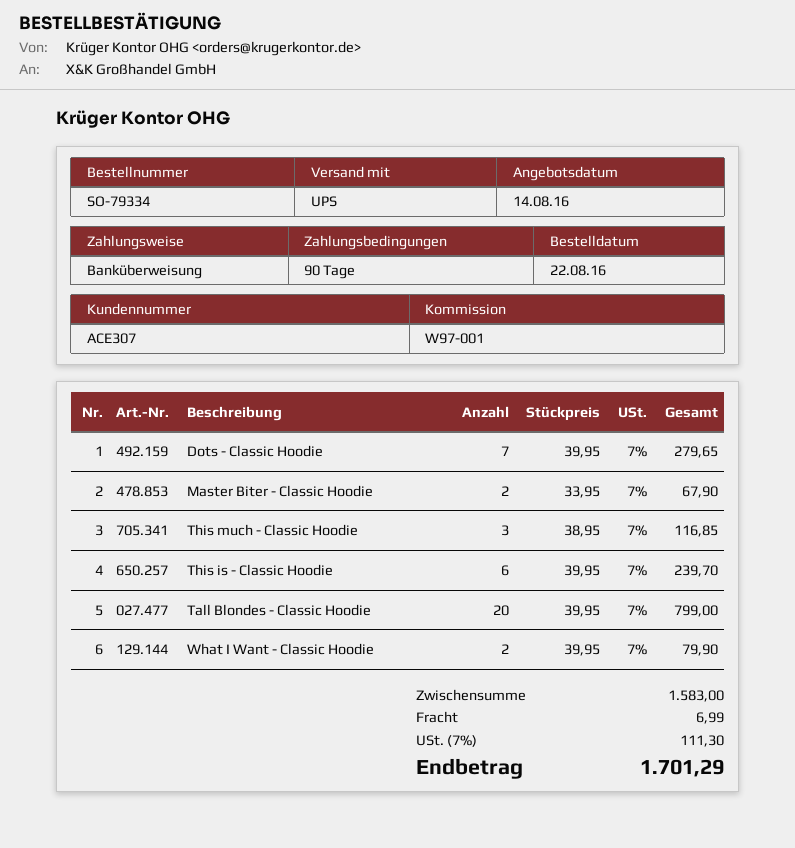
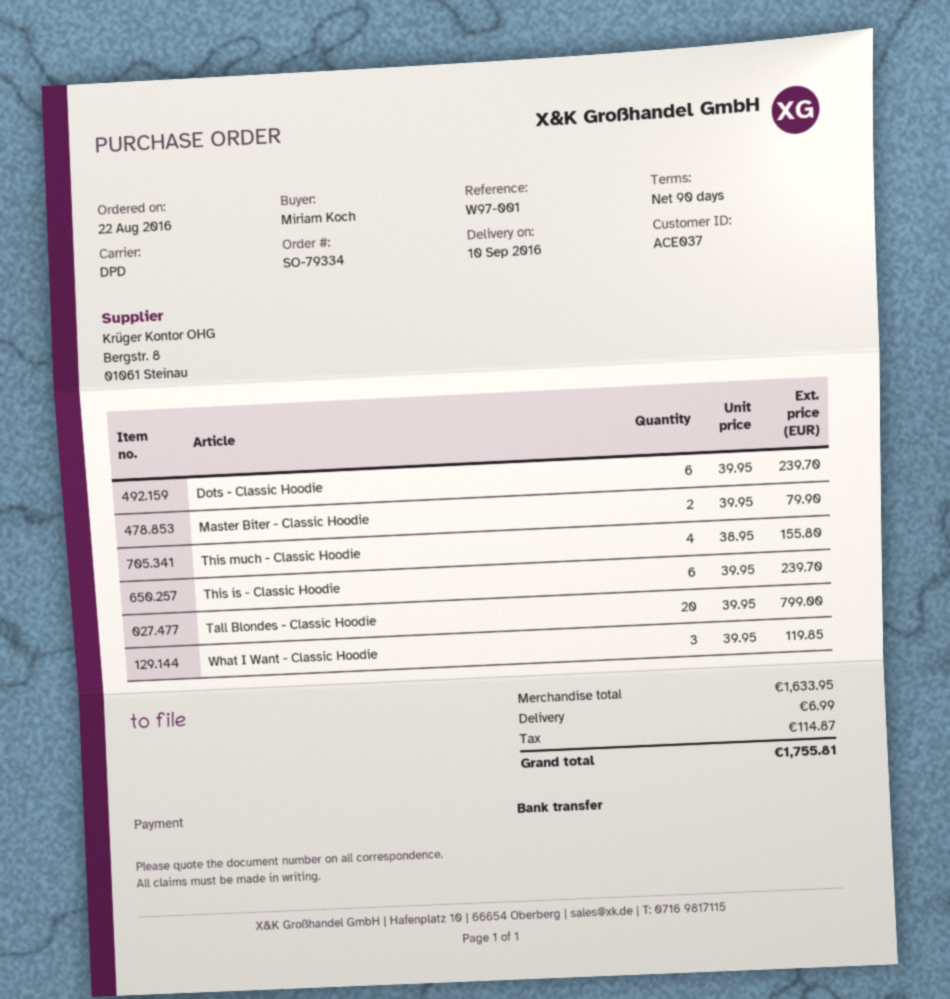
customer number: ACE307 -> ACE037
shipping method: UPS -> DPD
Dots - Classic Hoodie: 7 x 39.95 = 279.65 -> 6 x 39.95 = 239.70
Master Biter - Classic Hoodie: 2 x 33.95 = 67.90 -> 2 x 39.95 = 79.90
This much - Classic Hoodie: 3 x 38.95 = 116.85 -> 4 x 38.95 = 155.80
What I Want - Classic Hoodie: 2 x 39.95 = 79.90 -> 3 x 39.95 = 119.85
subtotal: 1583.00 -> 1633.95
tax: 111.30 -> 114.87
total: 1701.29 -> 1755.81

